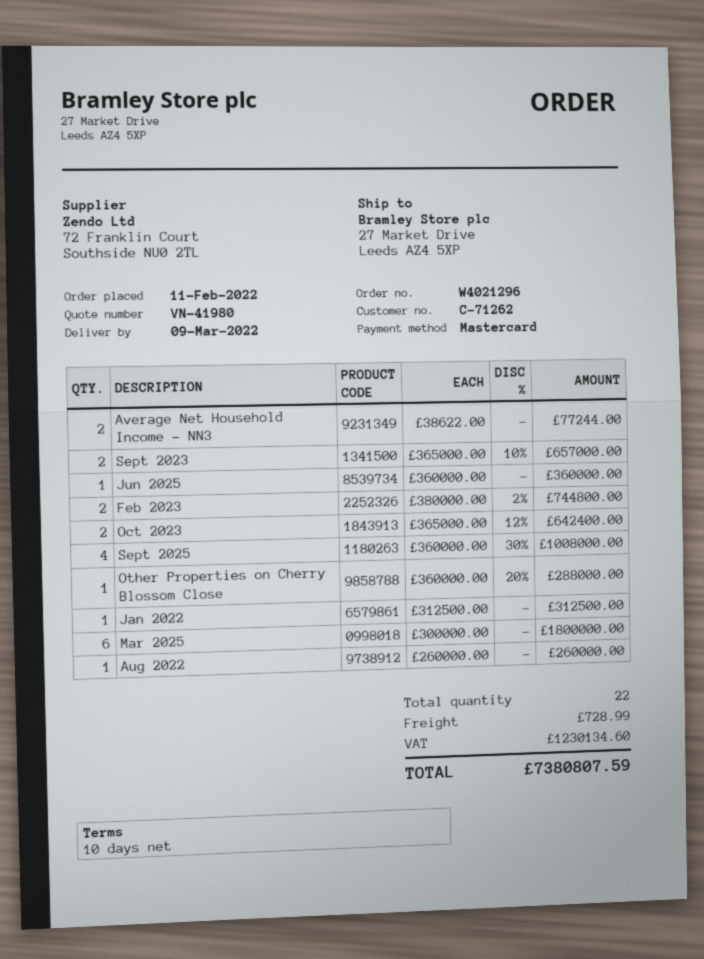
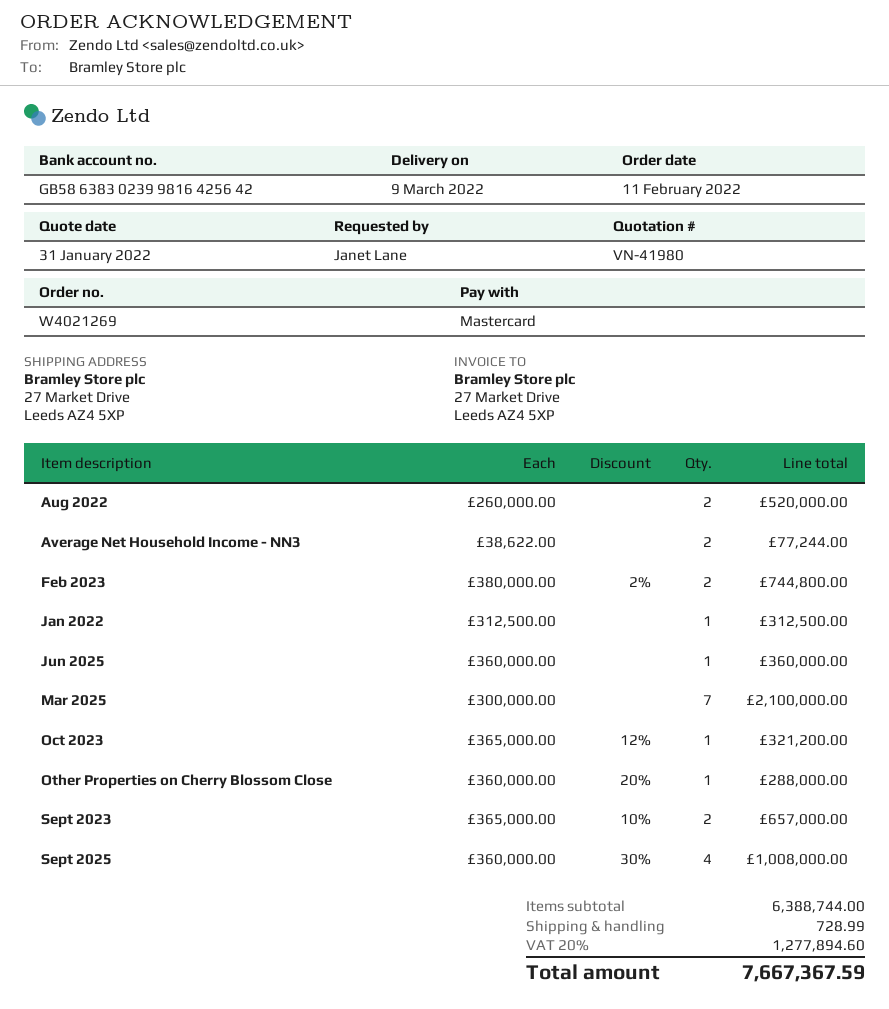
order number: W4021296 -> W4021269
Oct 2023: 2 x 365000.00 - 12% = 642400.00 -> 1 x 365000.00 - 12% = 321200.00
Mar 2025: 6 x 300000.00 = 1800000.00 -> 7 x 300000.00 = 2100000.00
Aug 2022: 1 x 260000.00 = 260000.00 -> 2 x 260000.00 = 520000.00
tax: 1230134.60 -> 1277894.60
total: 7380807.59 -> 7667367.59

